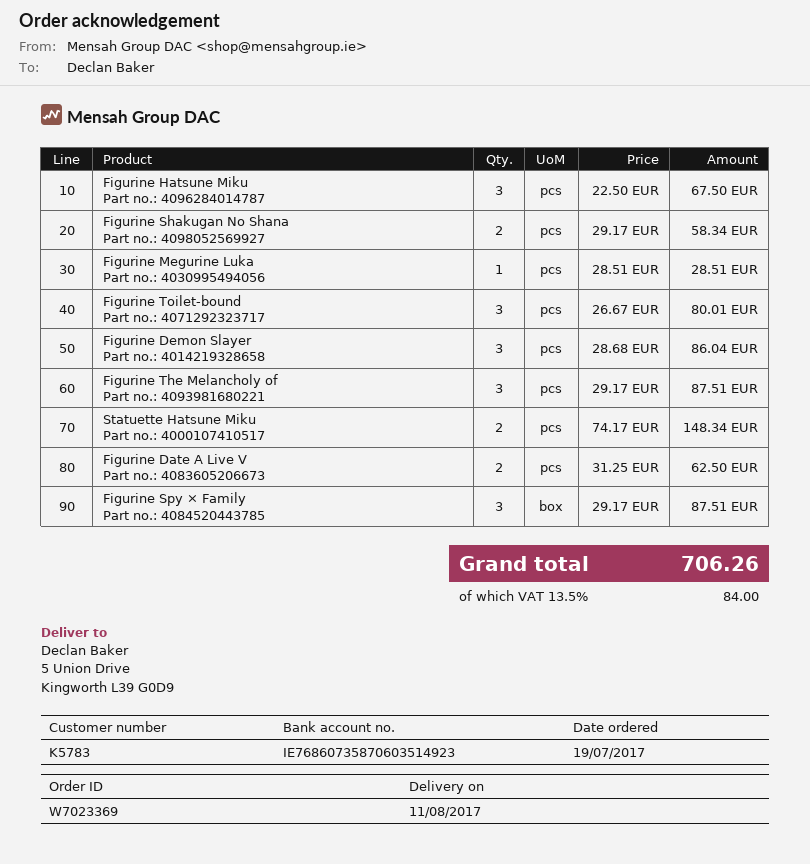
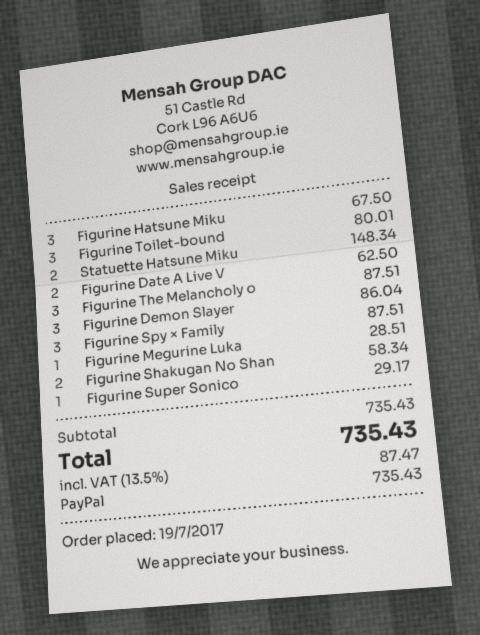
Figurine Super Sonico: none -> 1 for 29.17
tax: 13.5% = 84.00 -> 13.5% = 87.47
total: 706.26 -> 735.43

